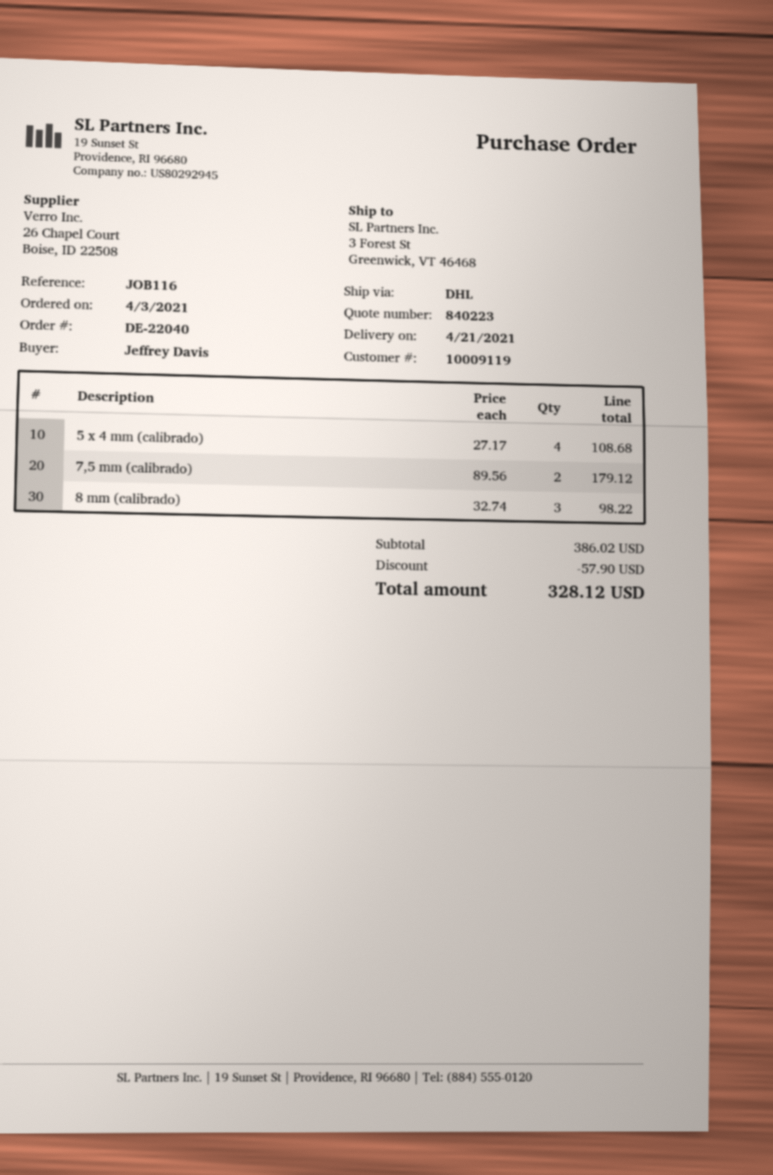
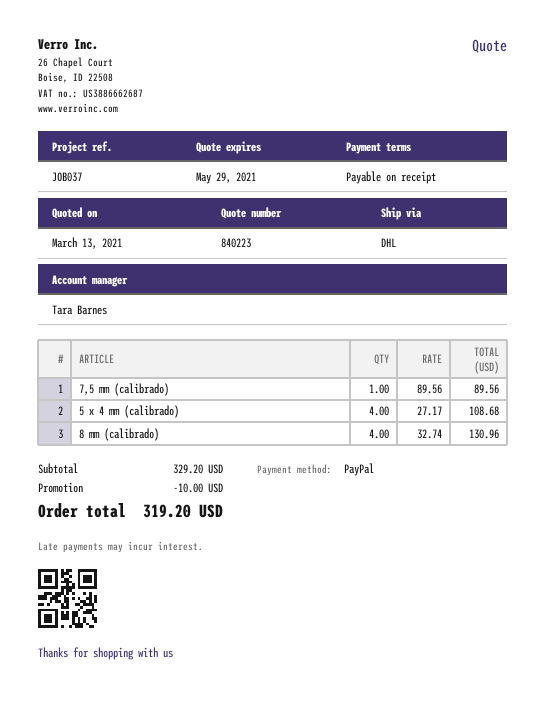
reference: JOB116 -> JOB037
7,5 mm (calibrado): 2 x 89.56 = 179.12 -> 1 x 89.56 = 89.56
8 mm (calibrado): 3 x 32.74 = 98.22 -> 4 x 32.74 = 130.96
subtotal: 386.02 -> 329.20
discount: 57.90 -> 10.00
total: 328.12 -> 319.20

